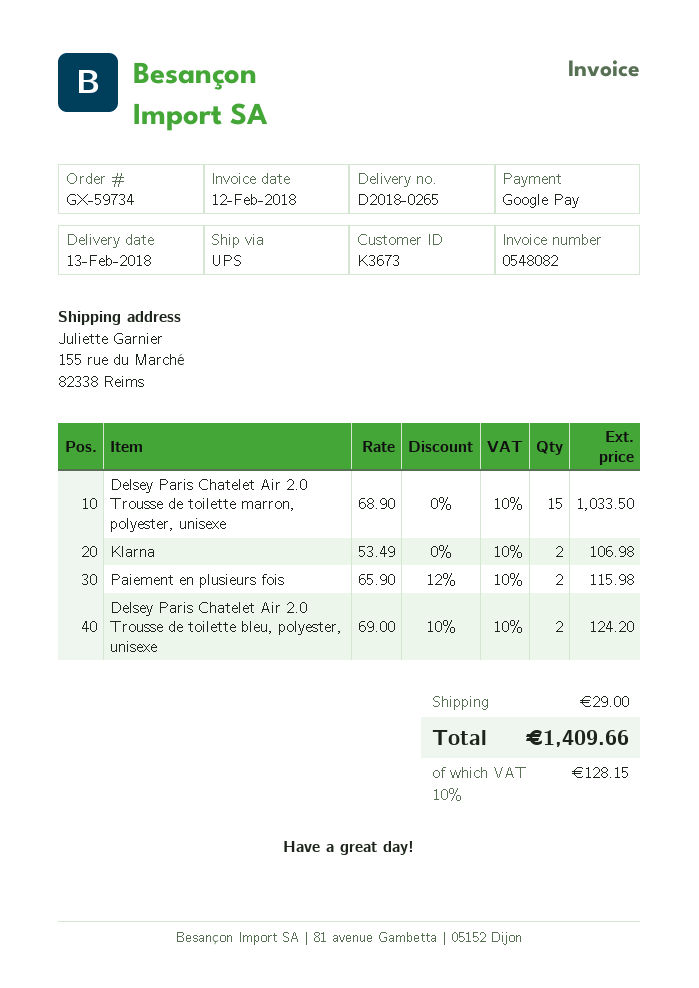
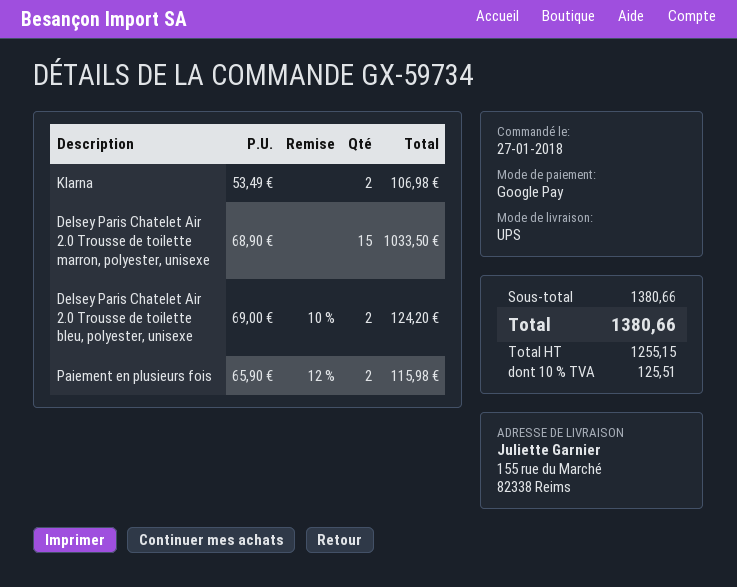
shipping: 29.00 -> none
tax: 10% = 128.15 -> 10% = 125.51
total: 1409.66 -> 1380.66

